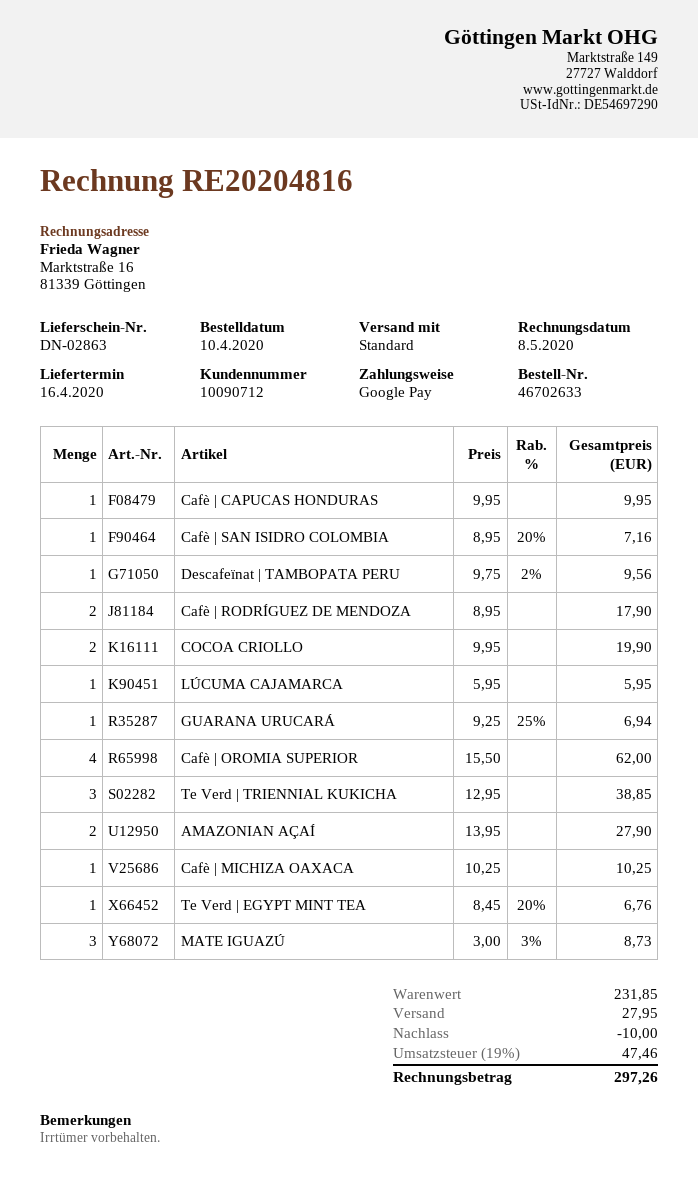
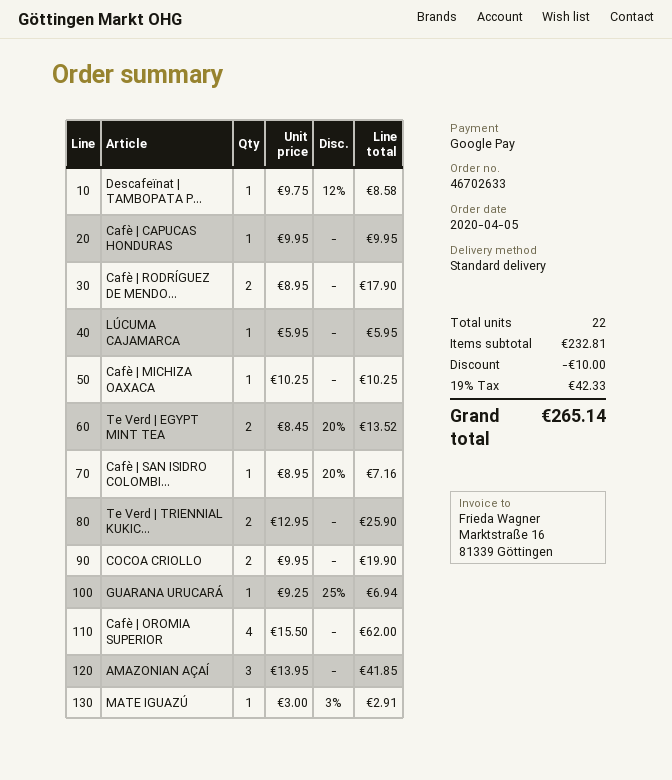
order date: 2020-04-10 -> 2020-04-05
Descafeïnat | TAMBOPATA PERU: 1 x 9.75 - 2% = 9.56 -> 1 x 9.75 - 12% = 8.58
Te Verd | TRIENNIAL KUKICHA: 3 x 12.95 = 38.85 -> 2 x 12.95 = 25.90
AMAZONIAN AÇAÍ: 2 x 13.95 = 27.90 -> 3 x 13.95 = 41.85
Te Verd | EGYPT MINT TEA: 1 x 8.45 - 20% = 6.76 -> 2 x 8.45 - 20% = 13.52
MATE IGUAZÚ: 3 x 3.00 - 3% = 8.73 -> 1 x 3.00 - 3% = 2.91
subtotal: 231.85 -> 232.81
shipping: 27.95 -> none
tax: 19% = 47.46 -> 19% = 42.33
total: 297.26 -> 265.14

